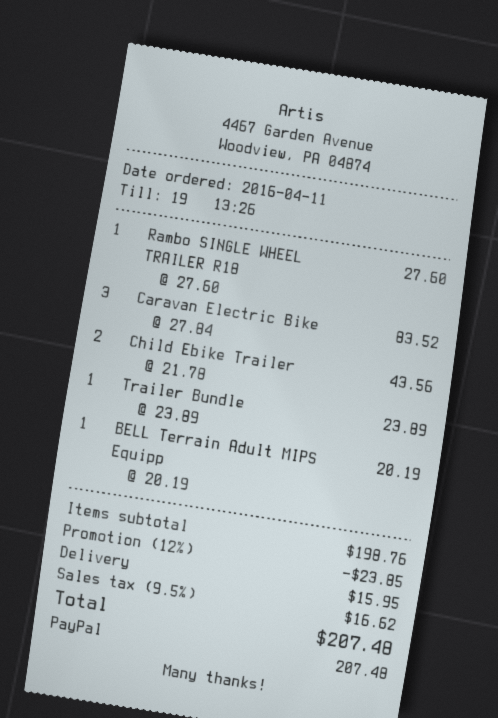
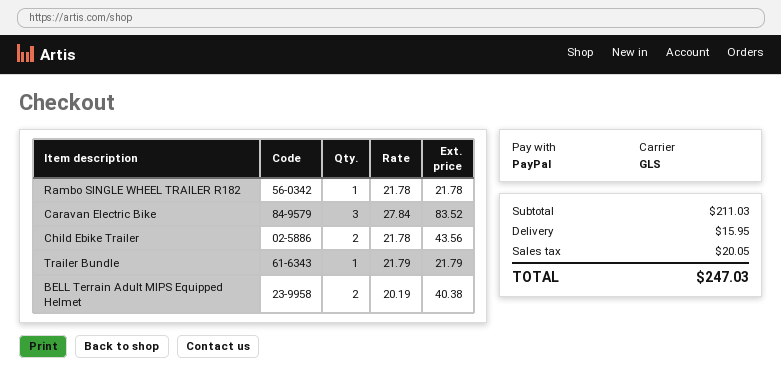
Rambo SINGLE WHEEL TRAILER R18: 1 x 27.60 = 27.60 -> 1 x 21.78 = 21.78
Trailer Bundle: 1 x 23.89 = 23.89 -> 1 x 21.79 = 21.79
BELL Terrain Adult MIPS Equipp: 1 x 20.19 = 20.19 -> 2 x 20.19 = 40.38
subtotal: 198.76 -> 211.03
discount: 12% = 23.85 -> none
tax: 16.62 -> 20.05
total: 207.48 -> 247.03

